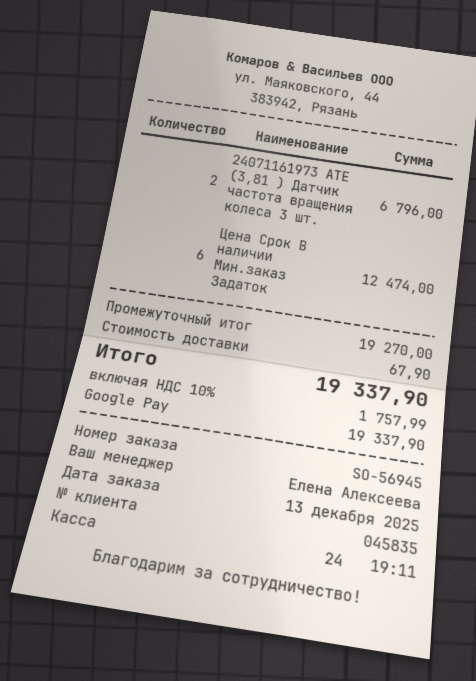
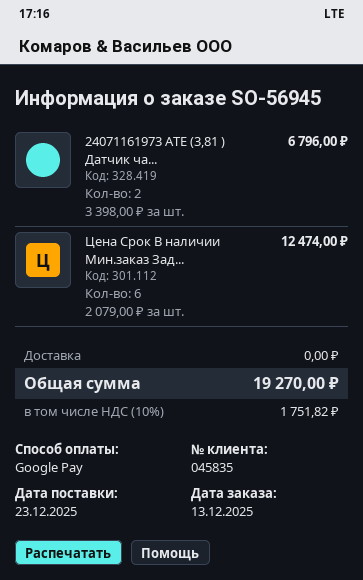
shipping: 67.90 -> 0.00
tax: 10% = 1757.99 -> 10% = 1751.82
total: 19337.90 -> 19270.00

